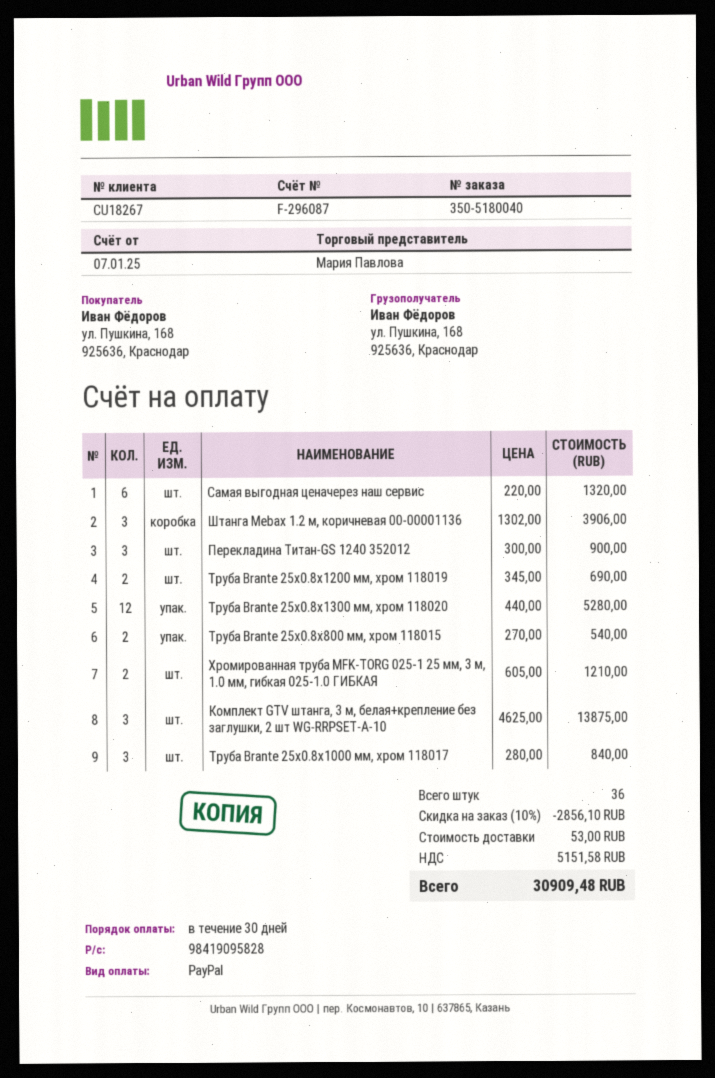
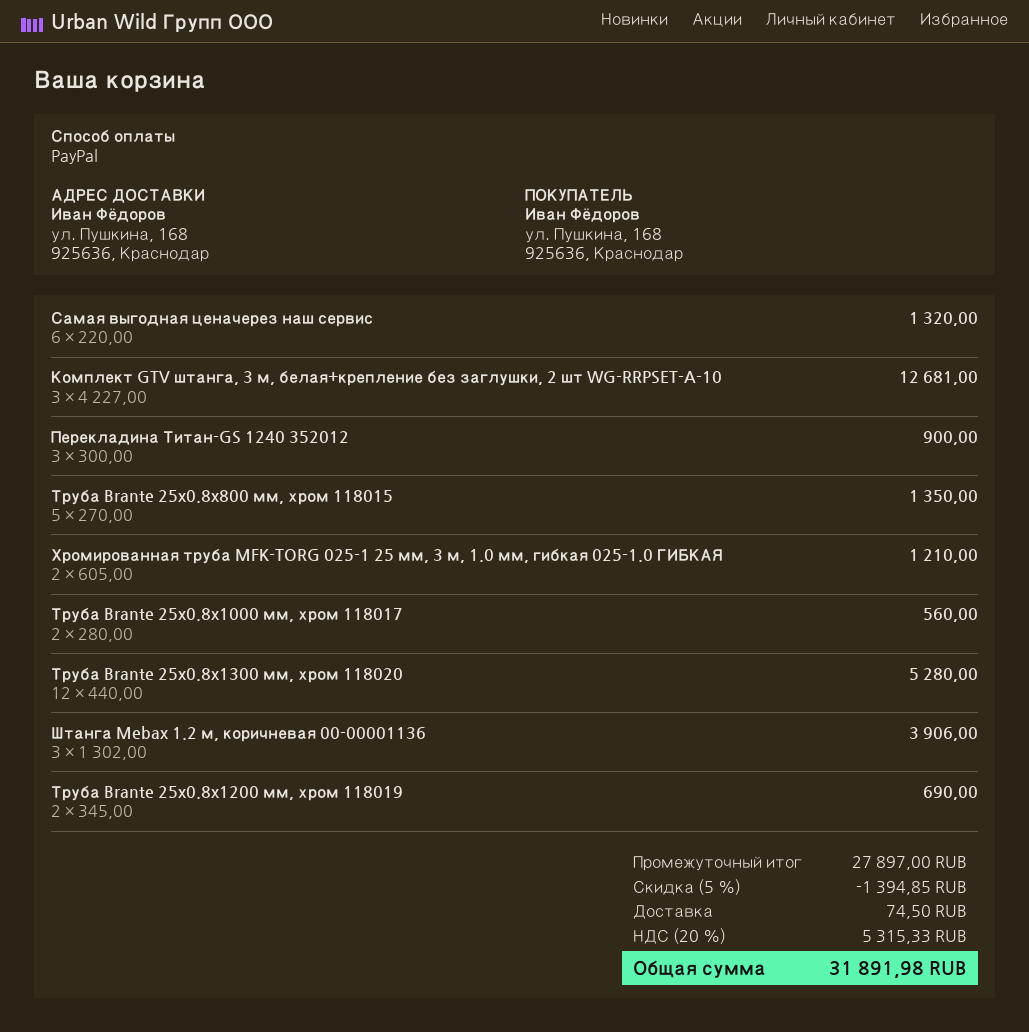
Труба Brante 25x0.8x800 мм, хром 118015: 2 x 270.00 = 540.00 -> 5 x 270.00 = 1350.00
Комплект GTV штанга, 3 м, белая+крепление без заглушки, 2 шт WG-RRPSET-A-10: 3 x 4625.00 = 13875.00 -> 3 x 4227.00 = 12681.00
Труба Brante 25x0.8x1000 мм, хром 118017: 3 x 280.00 = 840.00 -> 2 x 280.00 = 560.00
discount: 10% = 2856.10 -> 5% = 1394.85
shipping: 53.00 -> 74.50
tax: 5151.58 -> 5315.33
total: 30909.48 -> 31891.98

